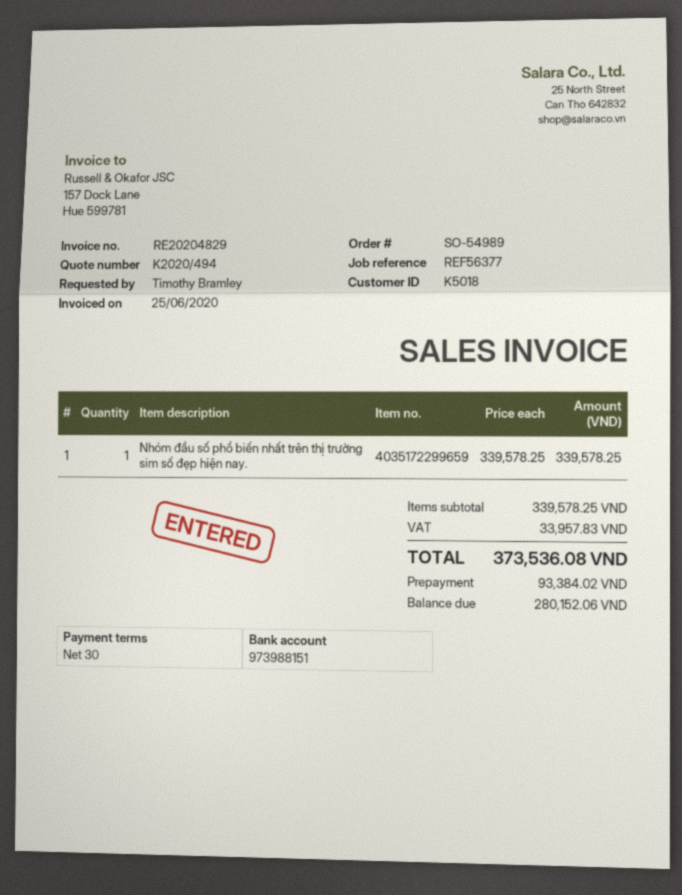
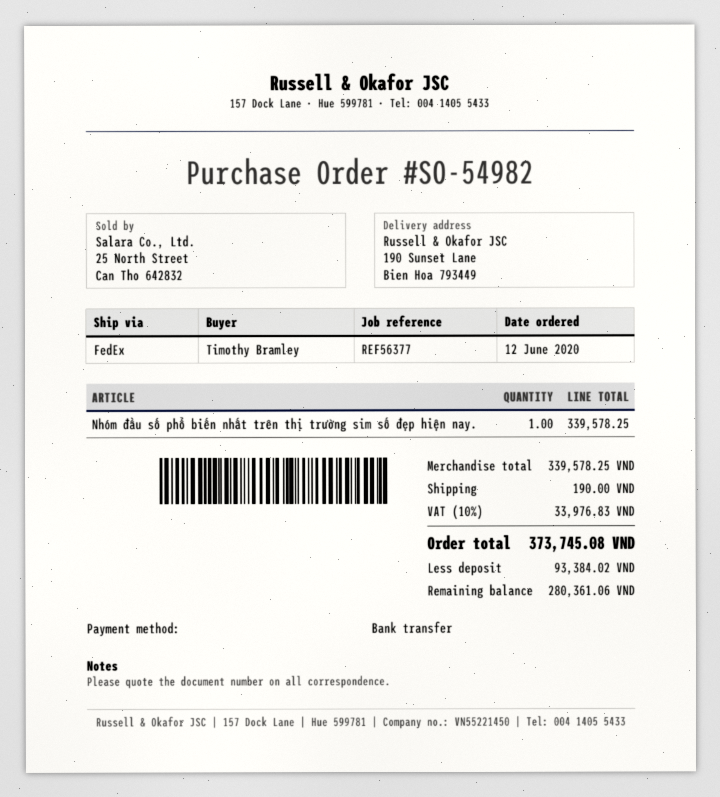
order number: SO-54989 -> SO-54982
shipping: none -> 190.00
tax: 33957.83 -> 33976.83
total: 373536.08 -> 373745.08
balance: 280152.06 -> 280361.06

